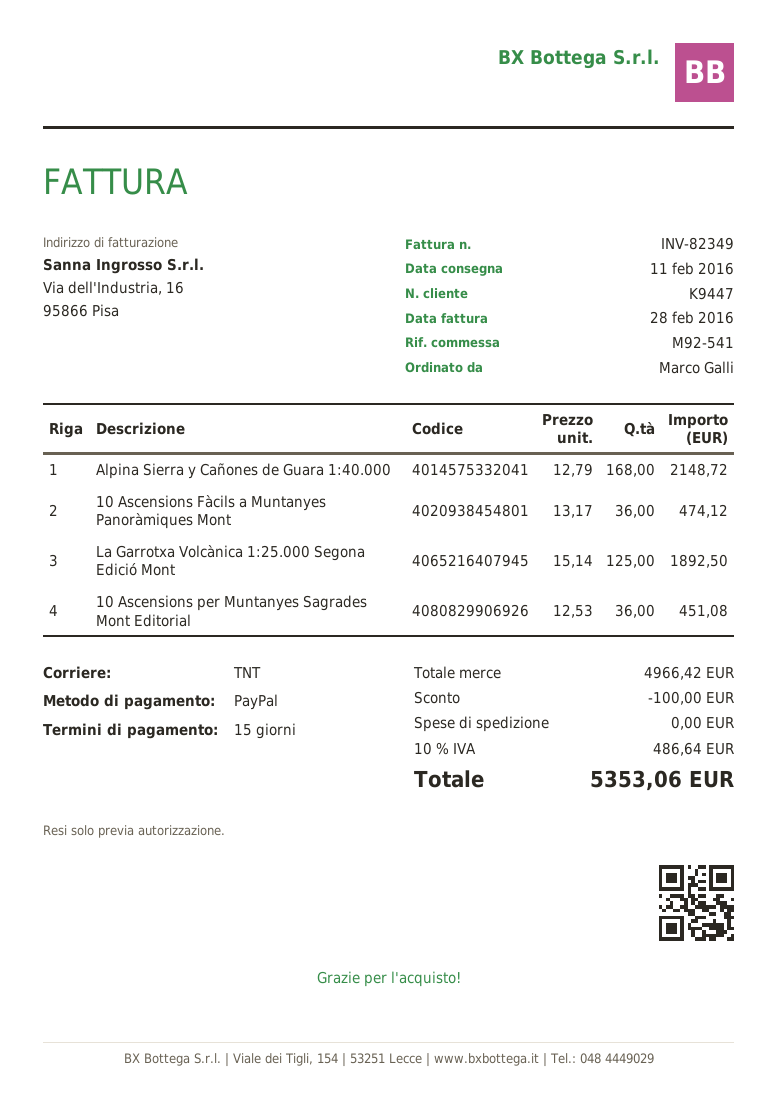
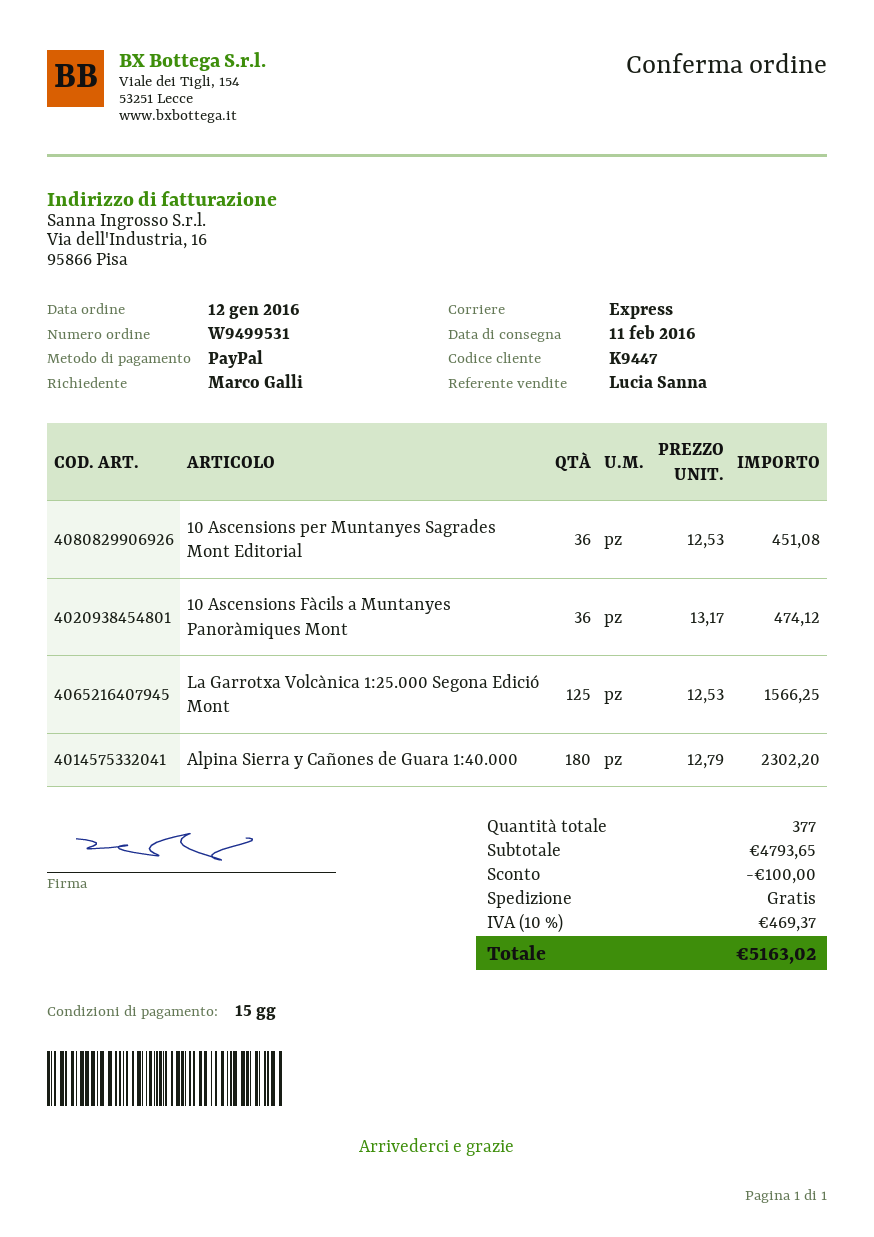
shipping method: TNT -> express
Alpina Sierra y Cañones de Guara 1:40.000: 168 x 12.79 = 2148.72 -> 180 x 12.79 = 2302.20
La Garrotxa Volcànica 1:25.000 Segona Edició Mont: 125 x 15.14 = 1892.50 -> 125 x 12.53 = 1566.25
subtotal: 4966.42 -> 4793.65
tax: 10% = 486.64 -> 10% = 469.37
total: 5353.06 -> 5163.02

